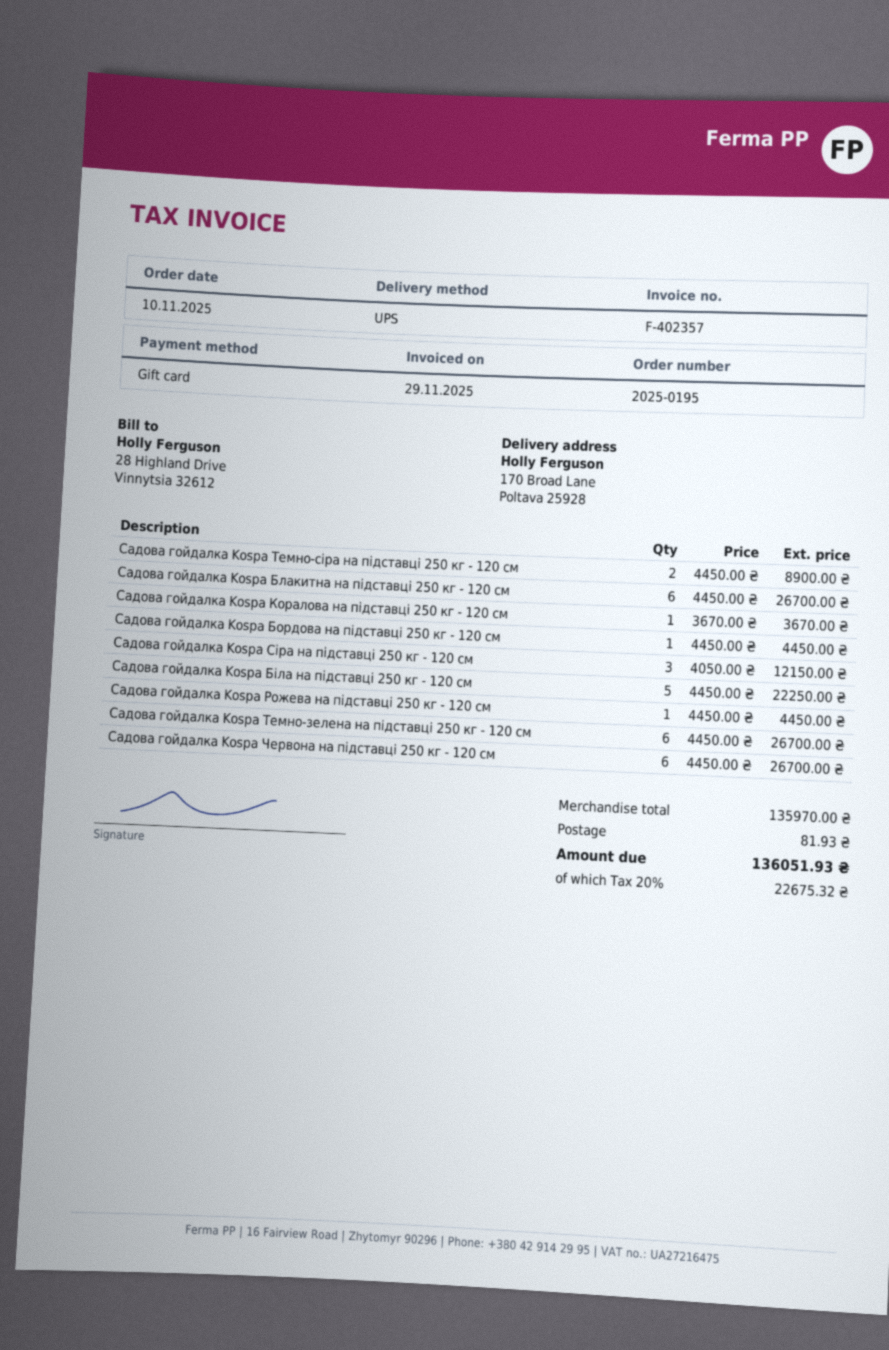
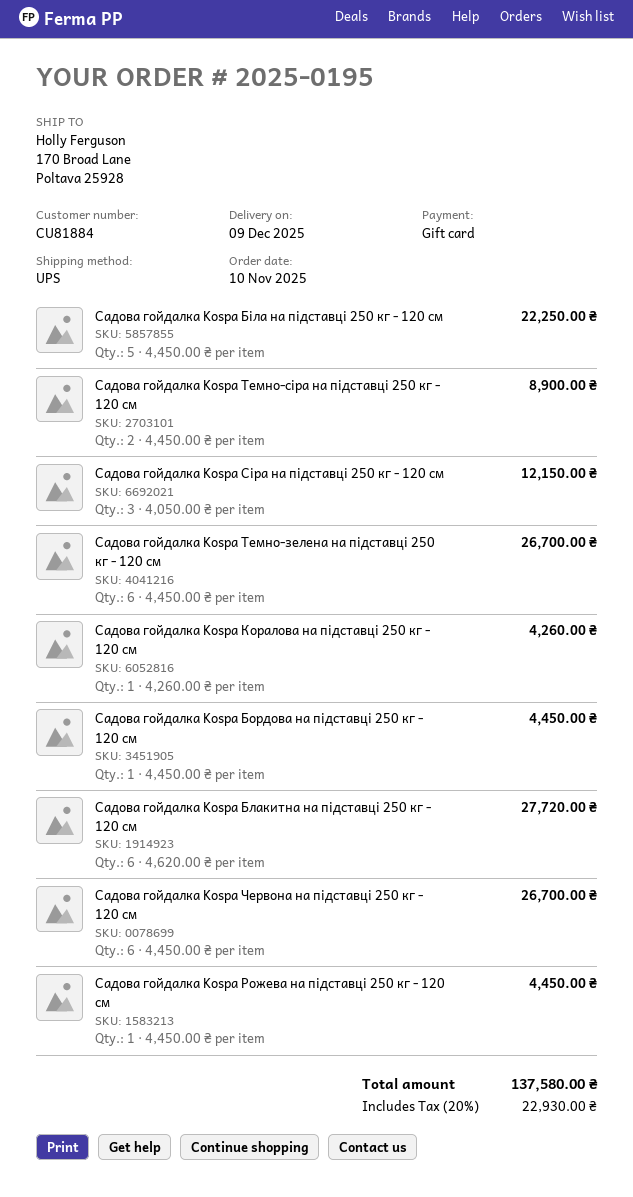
Садова гойдалка Kospa Блакитна на підставці 250 кг - 120 см: 6 x 4450.00 = 26700.00 -> 6 x 4620.00 = 27720.00
Садова гойдалка Kospa Коралова на підставці 250 кг - 120 см: 1 x 3670.00 = 3670.00 -> 1 x 4260.00 = 4260.00
shipping: 81.93 -> none
tax: 20% = 22675.32 -> 20% = 22930.00
total: 136051.93 -> 137580.00

